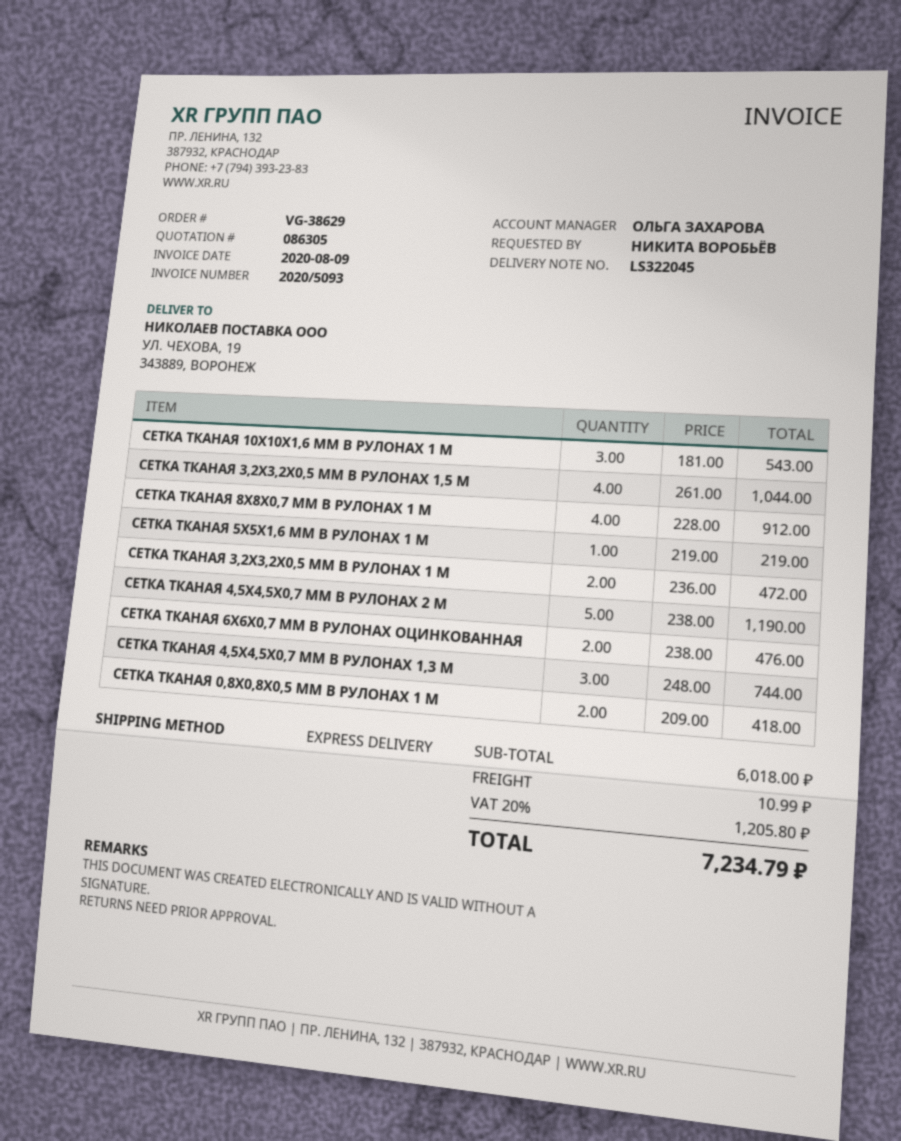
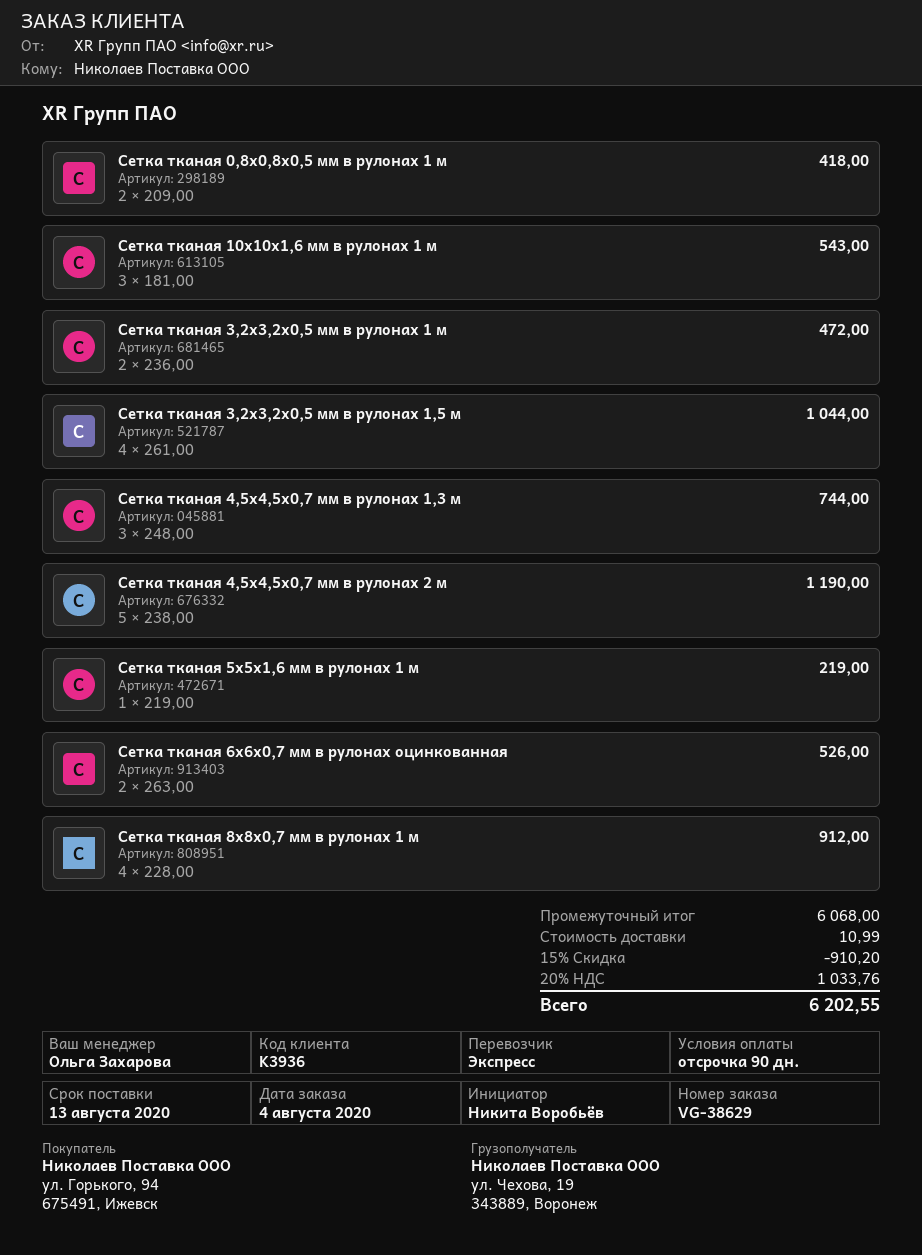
СЕТКА ТКАНАЯ 6Х6Х0,7 ММ В РУЛОНАХ ОЦИНКОВАННАЯ: 2 x 238.00 = 476.00 -> 2 x 263.00 = 526.00
subtotal: 6018.00 -> 6068.00
discount: none -> 15% = 910.20
tax: 20% = 1205.80 -> 20% = 1033.76
total: 7234.79 -> 6202.55

